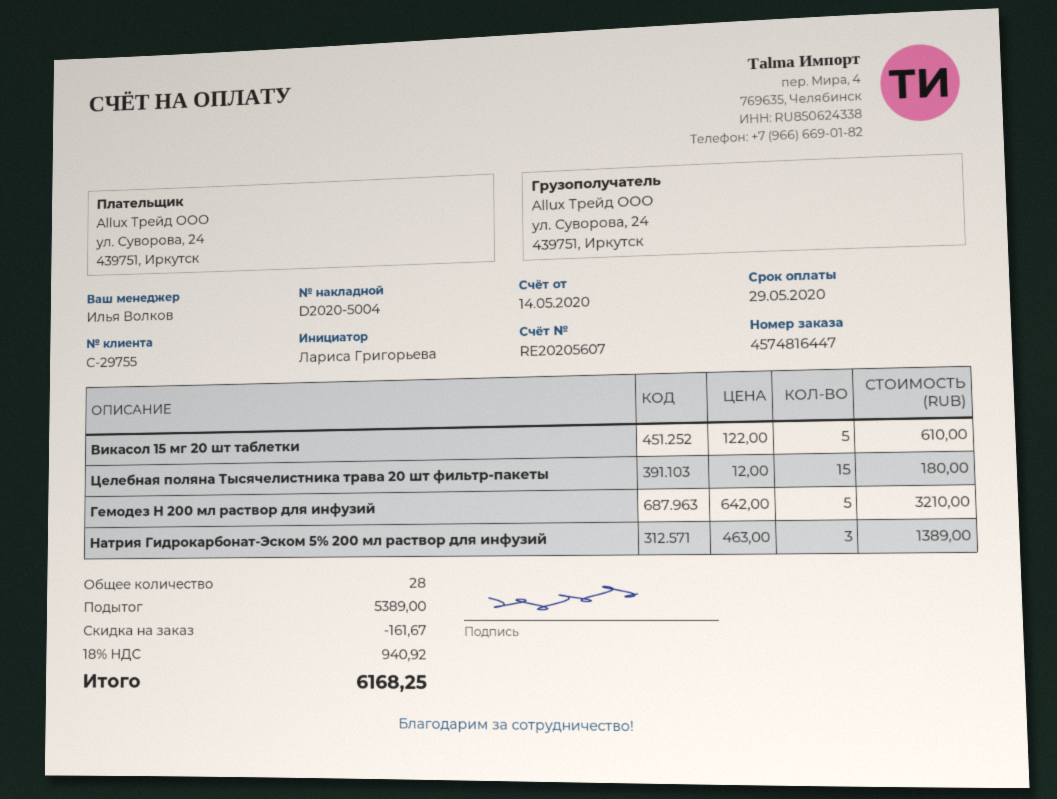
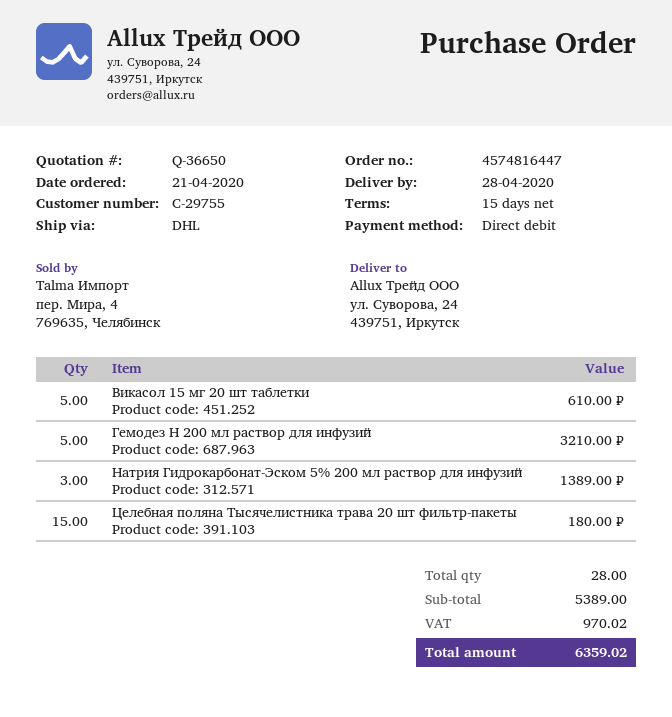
discount: 161.67 -> none
tax: 940.92 -> 970.02
total: 6168.25 -> 6359.02

